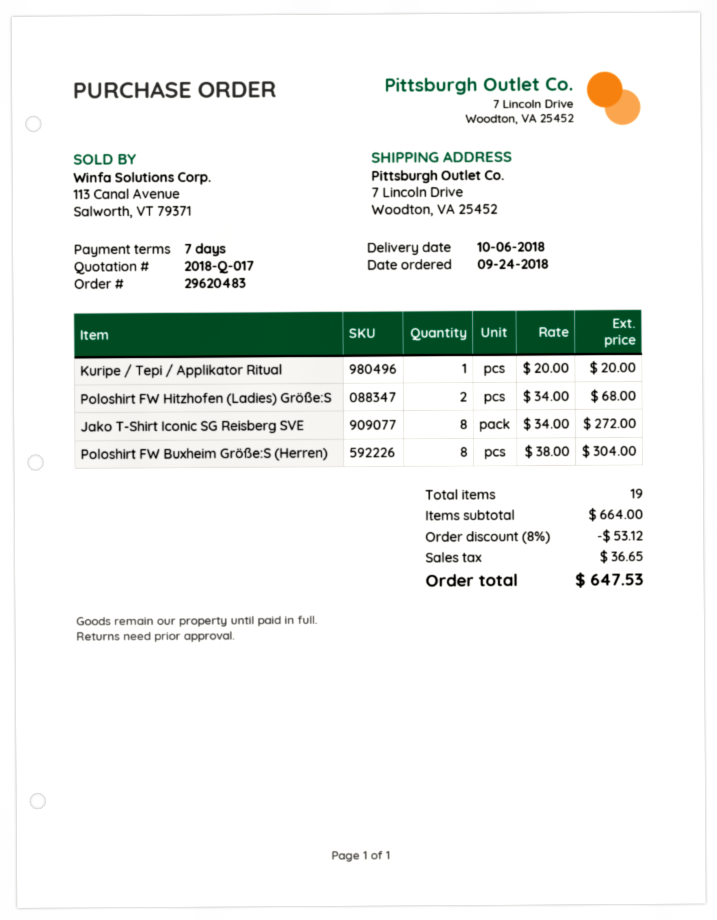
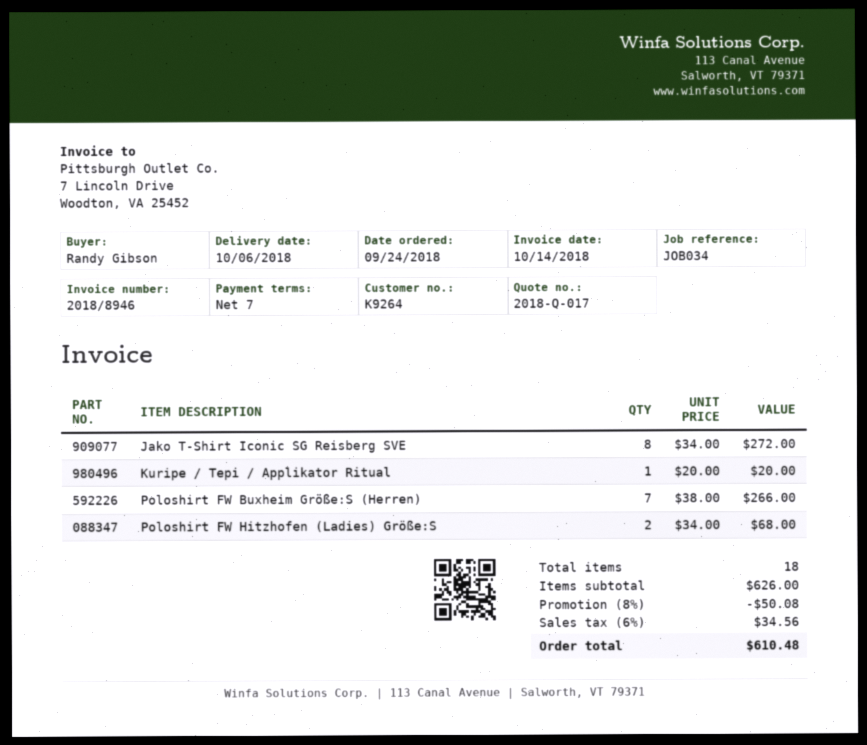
Poloshirt FW Buxheim Größe:S (Herren): 8 x 38.00 = 304.00 -> 7 x 38.00 = 266.00
total quantity: 19 -> 18
subtotal: 664.00 -> 626.00
discount: 8% = 53.12 -> 8% = 50.08
tax: 36.65 -> 34.56
total: 647.53 -> 610.48

